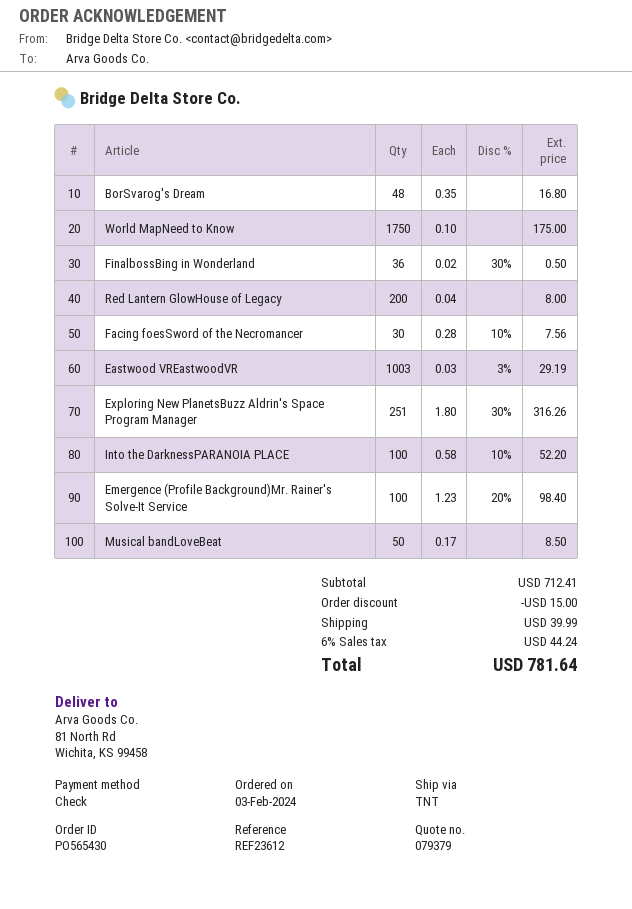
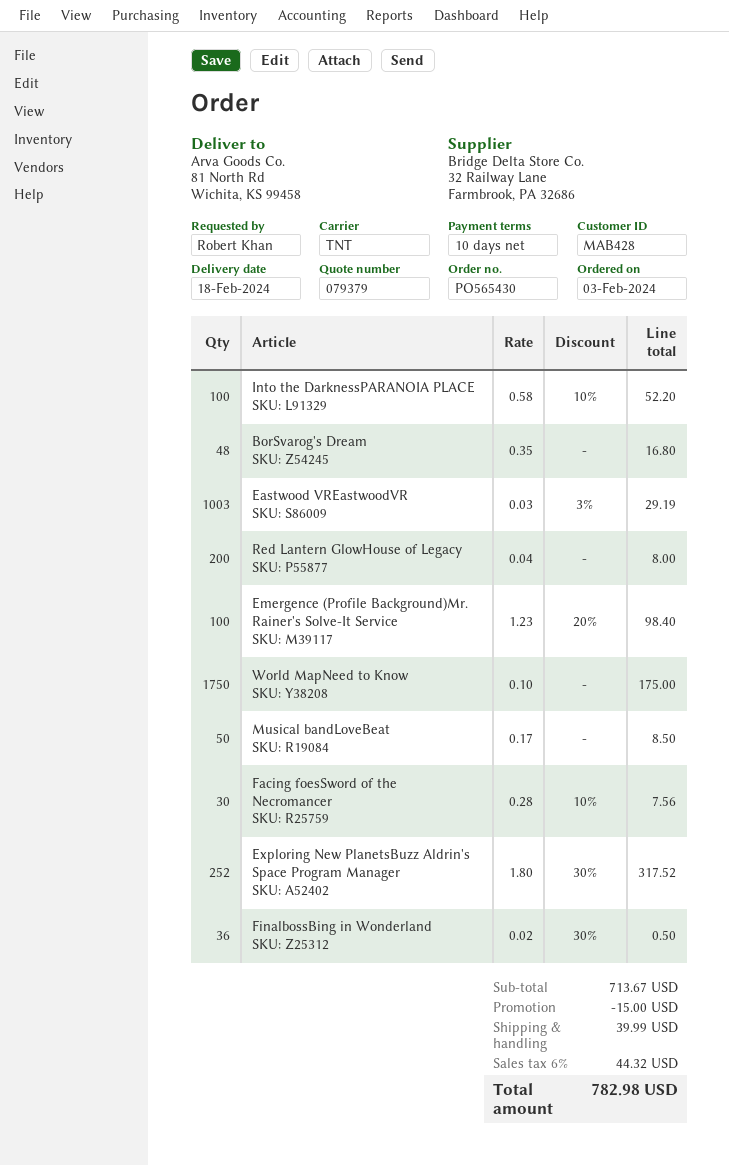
Exploring New PlanetsBuzz Aldrin's Space Program Manager: 251 x 1.80 - 30% = 316.26 -> 252 x 1.80 - 30% = 317.52
subtotal: 712.41 -> 713.67
tax: 6% = 44.24 -> 6% = 44.32
total: 781.64 -> 782.98

